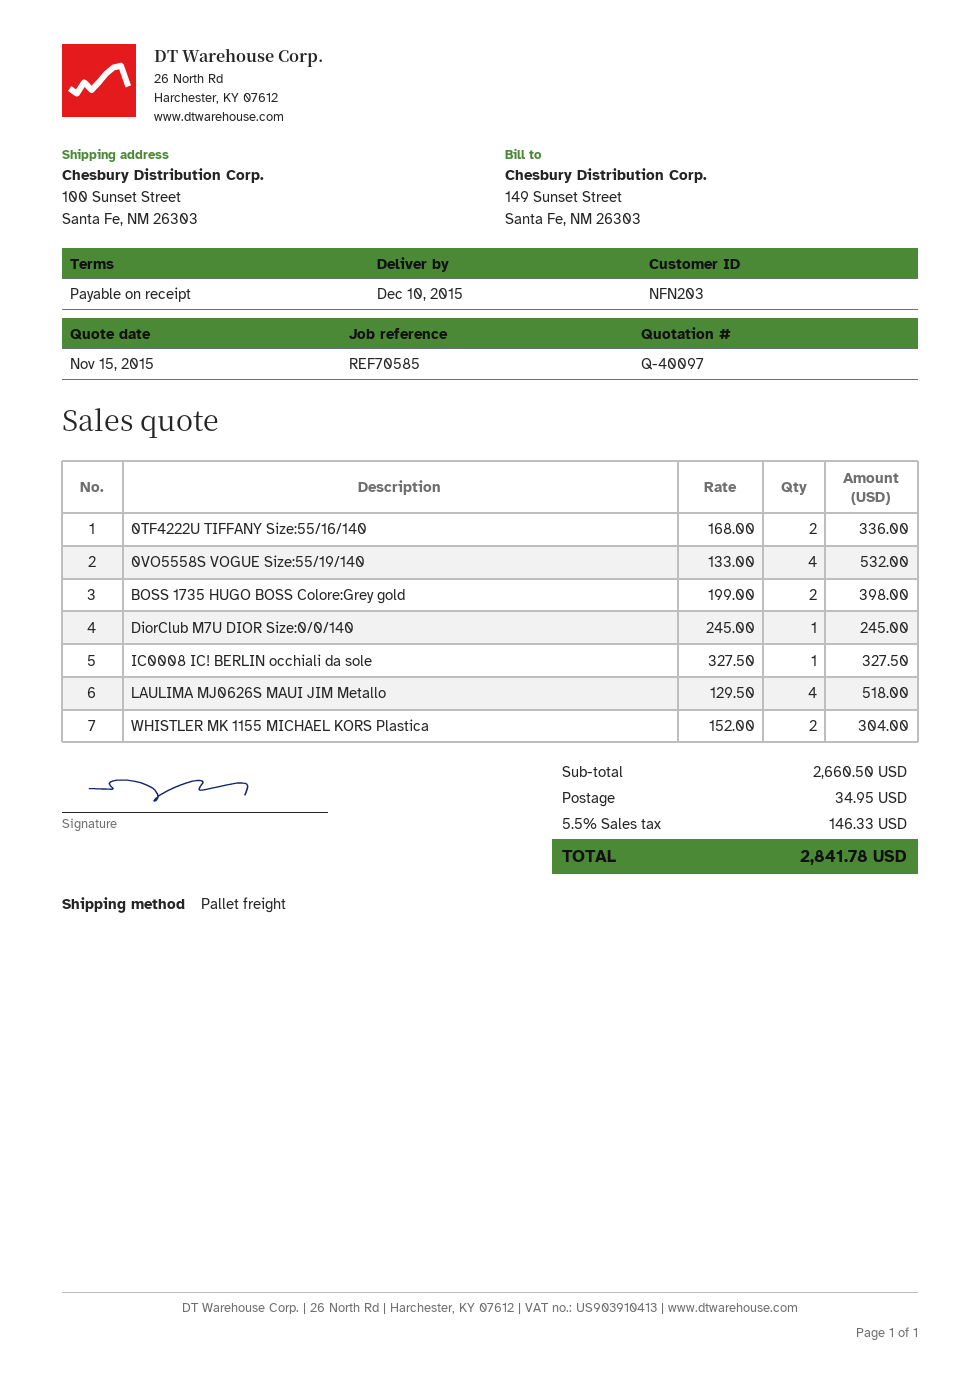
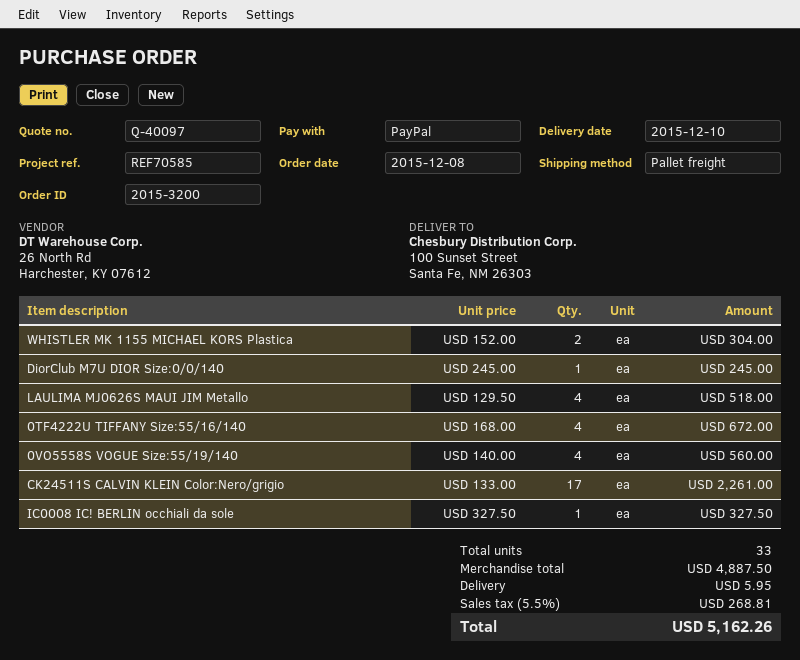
0TF4222U TIFFANY Size:55/16/140: 2 x 168.00 = 336.00 -> 4 x 168.00 = 672.00
0VO5558S VOGUE Size:55/19/140: 4 x 133.00 = 532.00 -> 4 x 140.00 = 560.00
BOSS 1735 HUGO BOSS Colore:Grey gold: 2 x 199.00 = 398.00 -> none
CK24511S CALVIN KLEIN Color:Nero/grigio: none -> 17 x 133.00 = 2261.00
subtotal: 2660.50 -> 4887.50
shipping: 34.95 -> 5.95
tax: 5.5% = 146.33 -> 5.5% = 268.81
total: 2841.78 -> 5162.26

